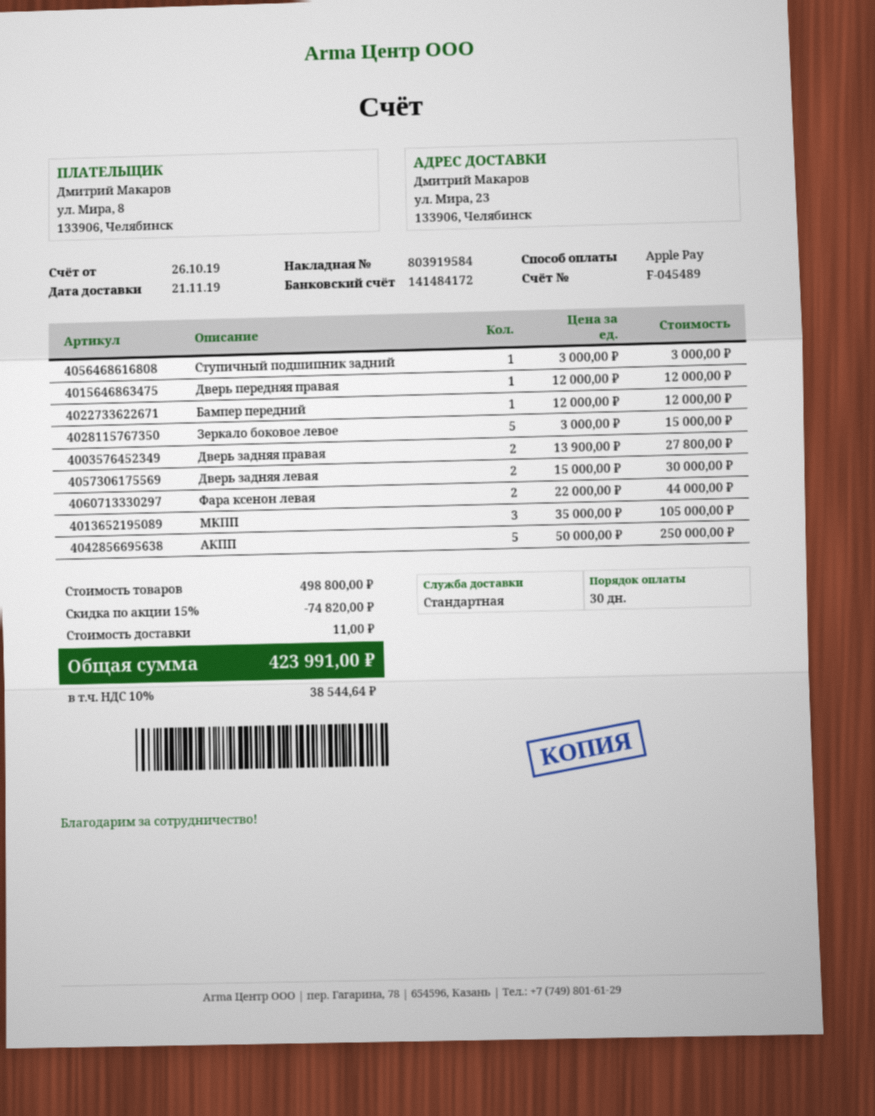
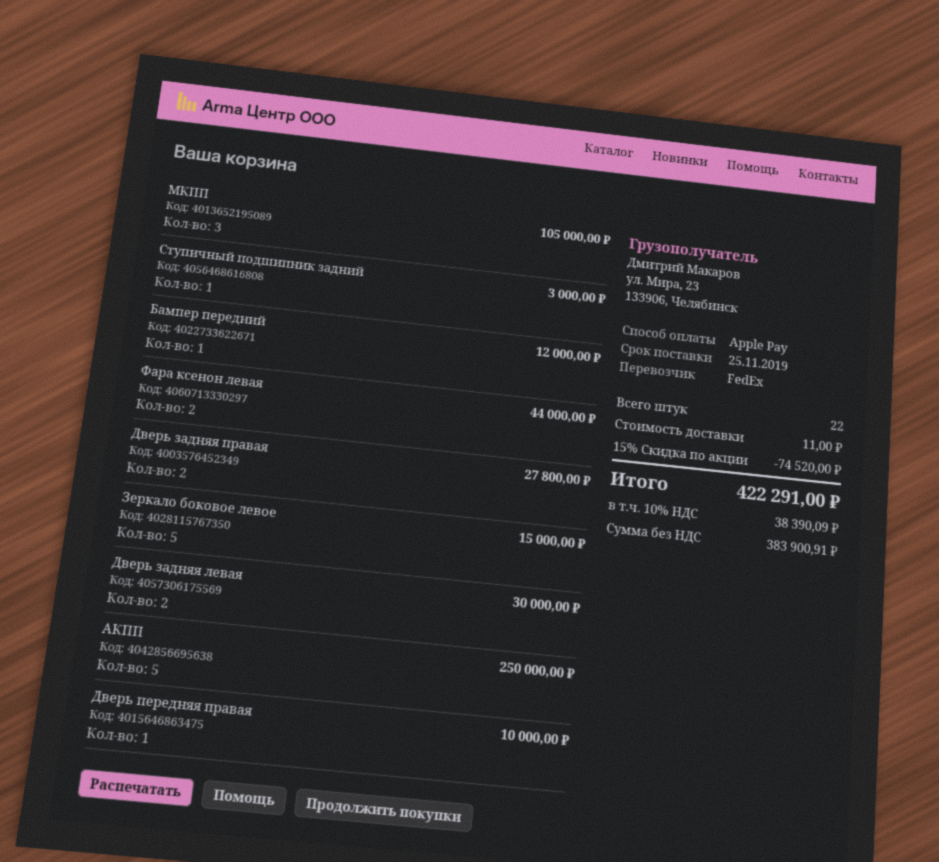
delivery date: 2019-11-21 -> 2019-11-25
shipping method: standard -> FedEx
Дверь передняя правая: 1 for 12000.00 -> 1 for 10000.00
discount: 15% = 74820.00 -> 15% = 74520.00
tax: 10% = 38544.64 -> 10% = 38390.09
total: 423991.00 -> 422291.00

